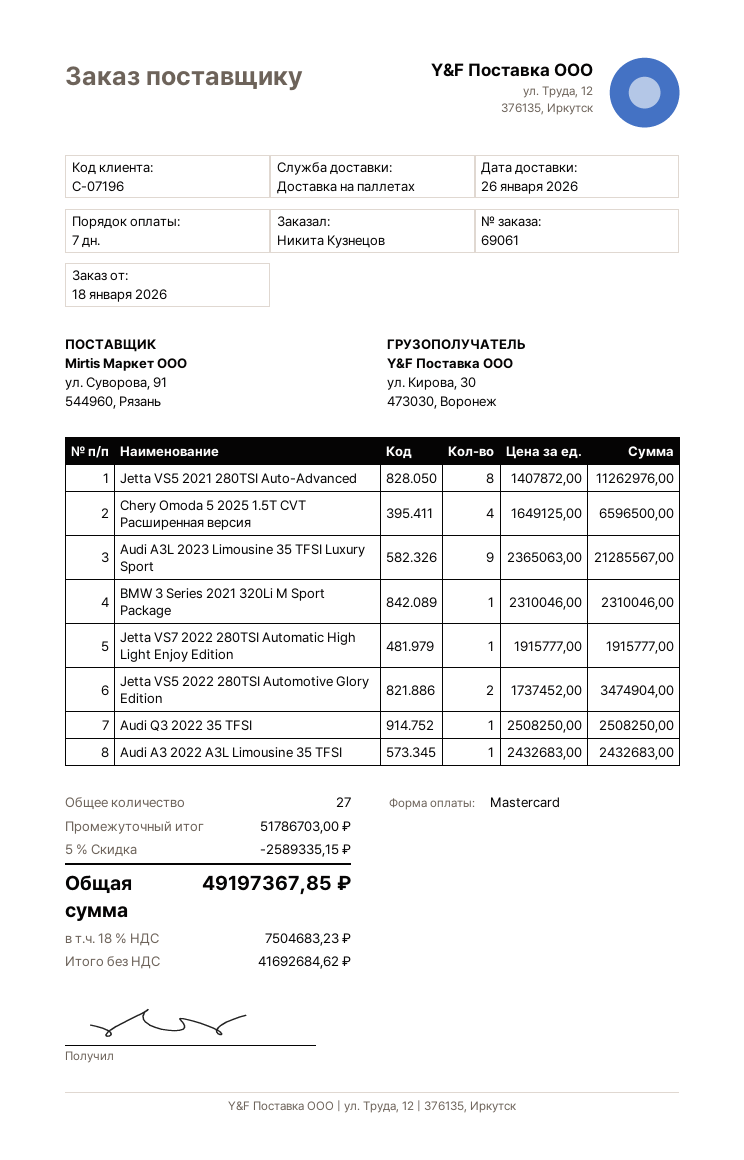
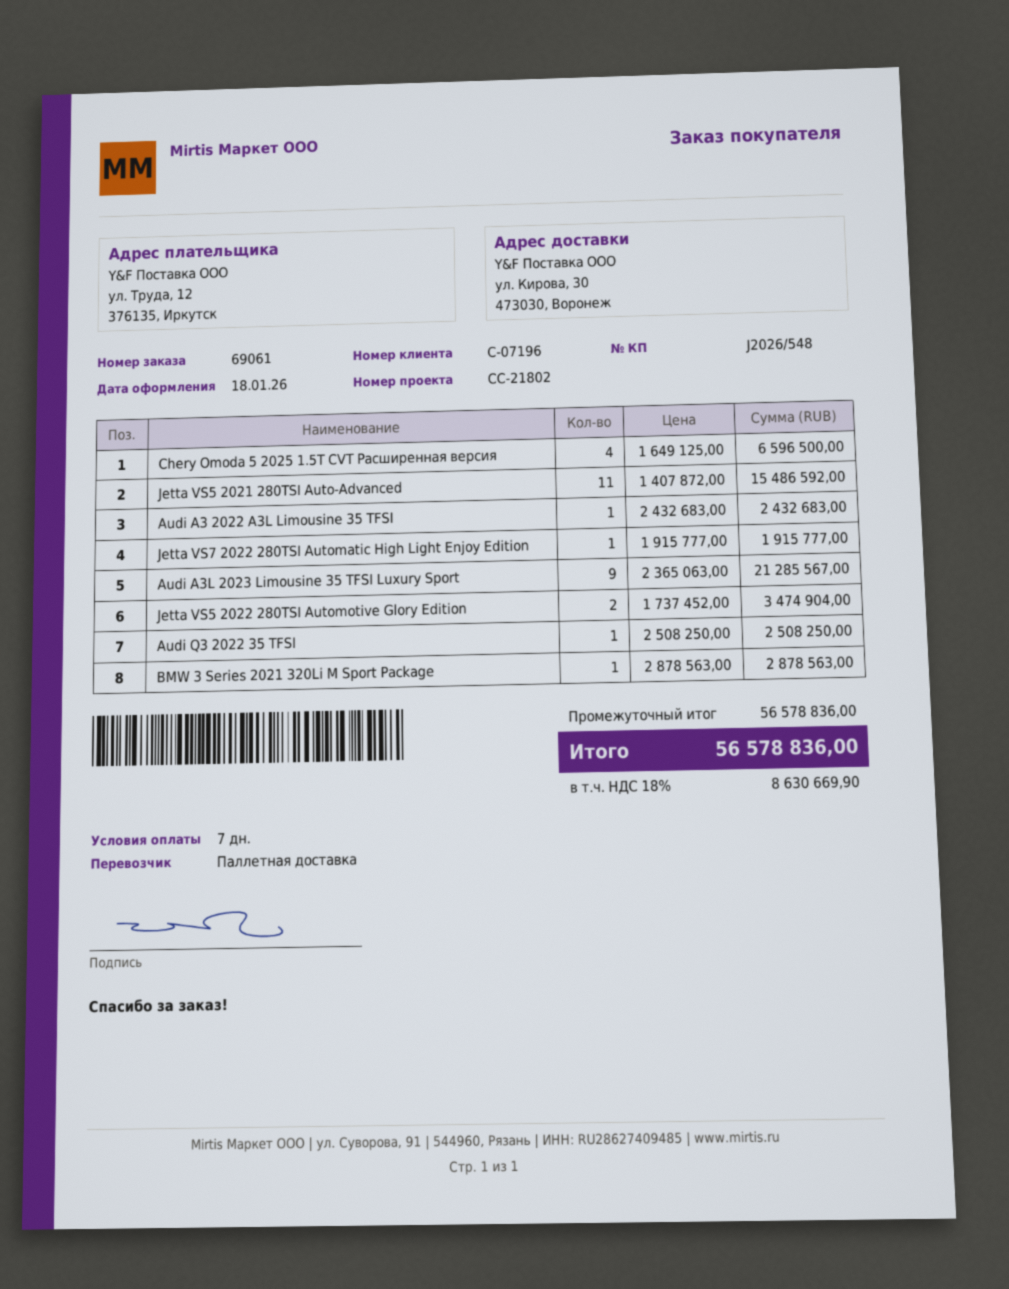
Jetta VS5 2021 280TSI Auto-Advanced: 8 x 1407872.00 = 11262976.00 -> 11 x 1407872.00 = 15486592.00
BMW 3 Series 2021 320Li M Sport Package: 1 x 2310046.00 = 2310046.00 -> 1 x 2878563.00 = 2878563.00
subtotal: 51786703.00 -> 56578836.00
discount: 5% = 2589335.15 -> none
tax: 18% = 7504683.23 -> 18% = 8630669.90
total: 49197367.85 -> 56578836.00

